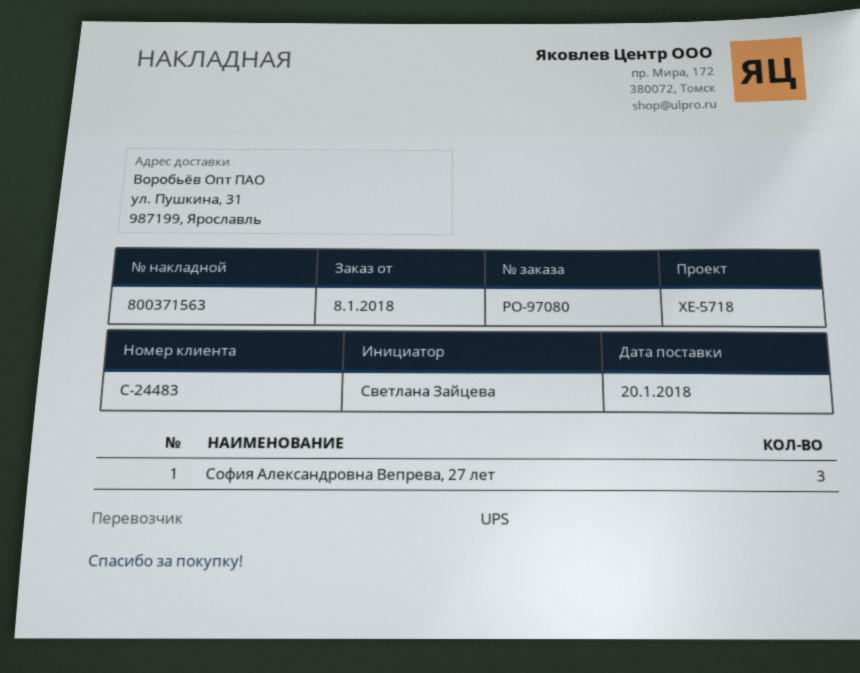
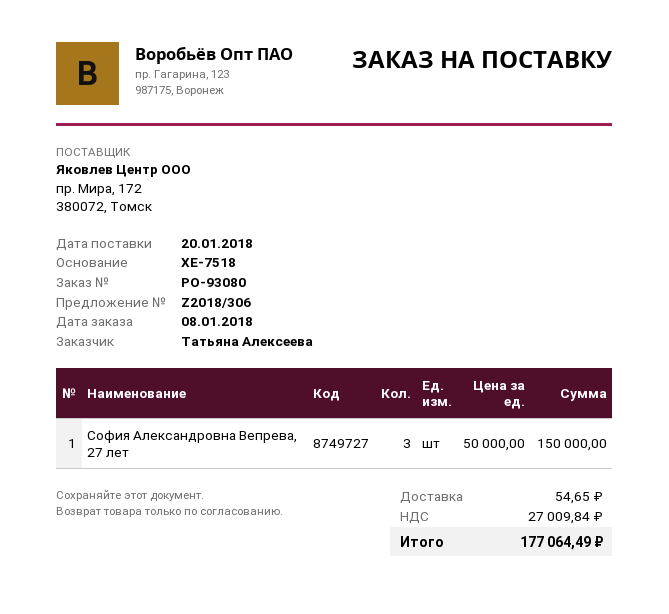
order number: PO-97080 -> PO-93080
reference: XE-5718 -> XE-7518
ordered by: Светлана Зайцева -> Татьяна Алексеева

